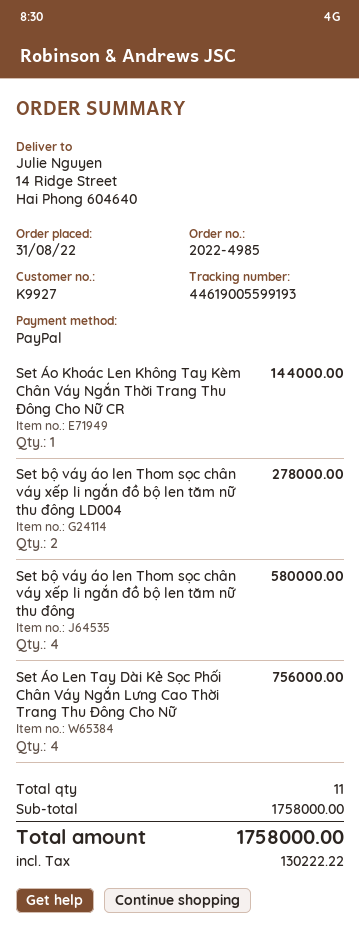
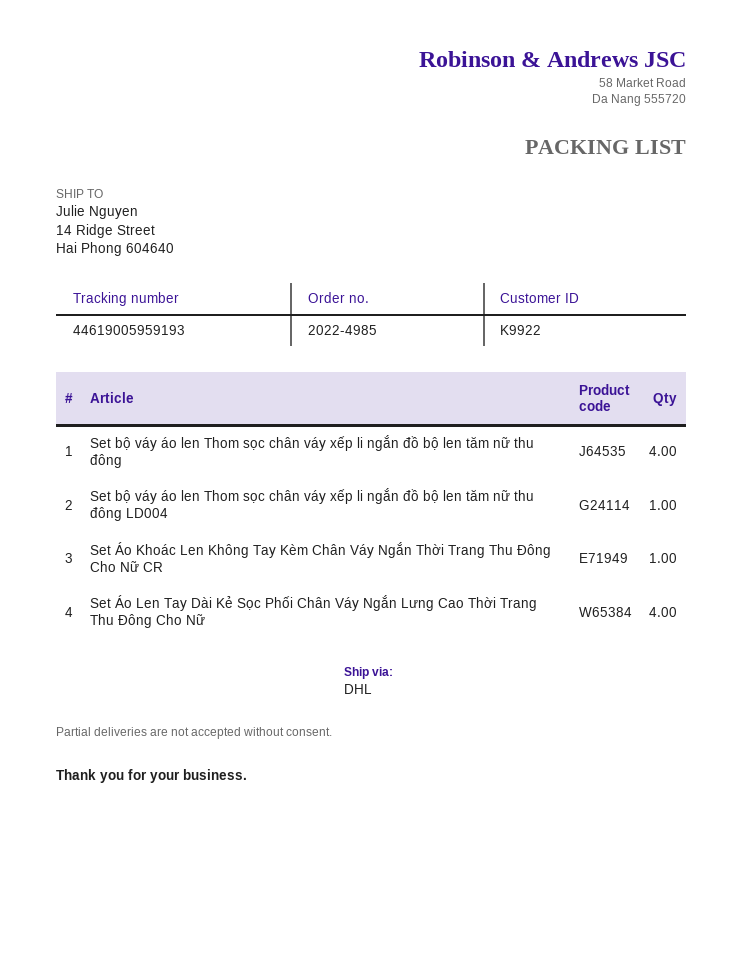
customer number: K9927 -> K9922
tracking number: 44619005599193 -> 44619005959193
Set bộ váy áo len Thom sọc chân váy xếp li ngắn đồ bộ len tăm nữ thu đông LD004: 2 -> 1

